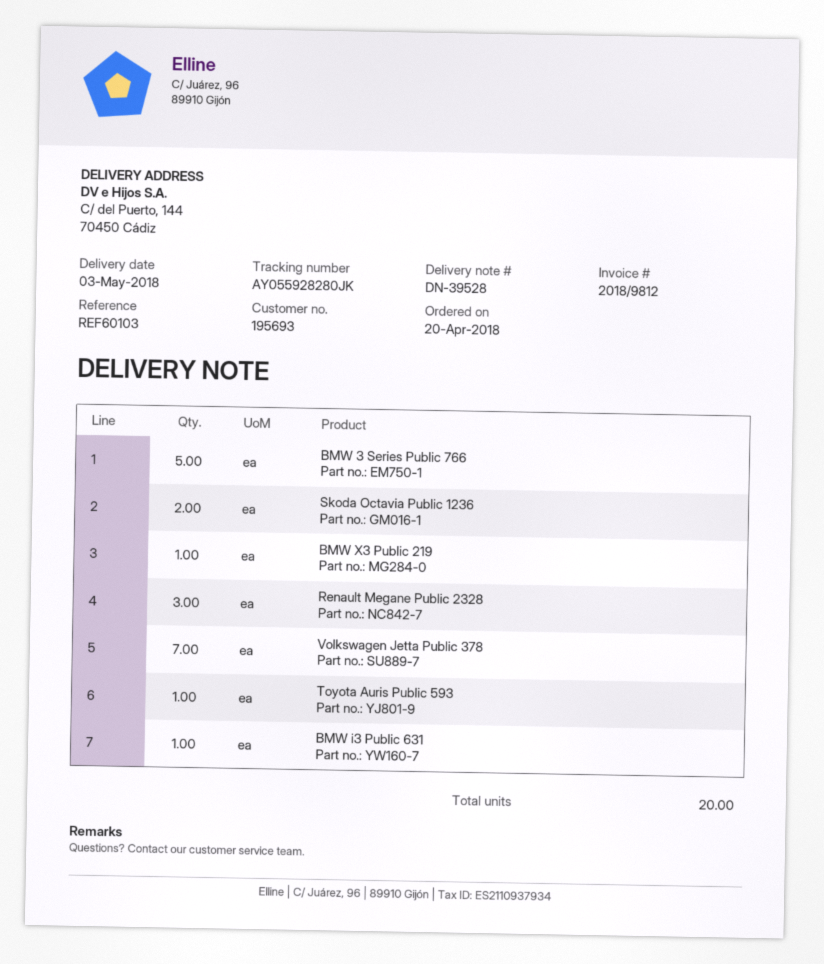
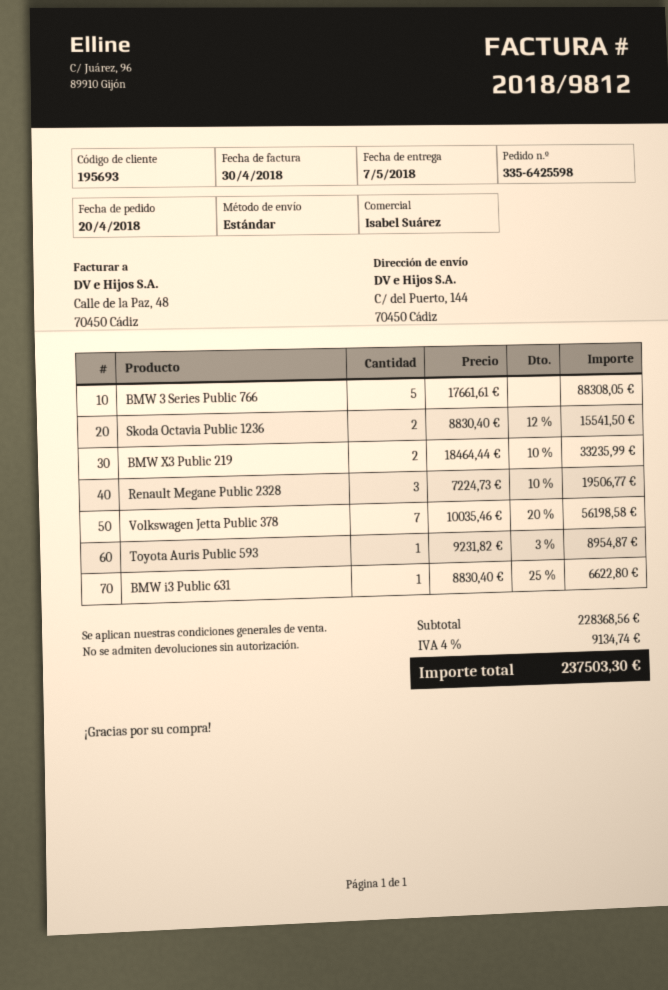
delivery date: 2018-05-03 -> 2018-05-07
BMW X3 Public 219: 1 -> 2

